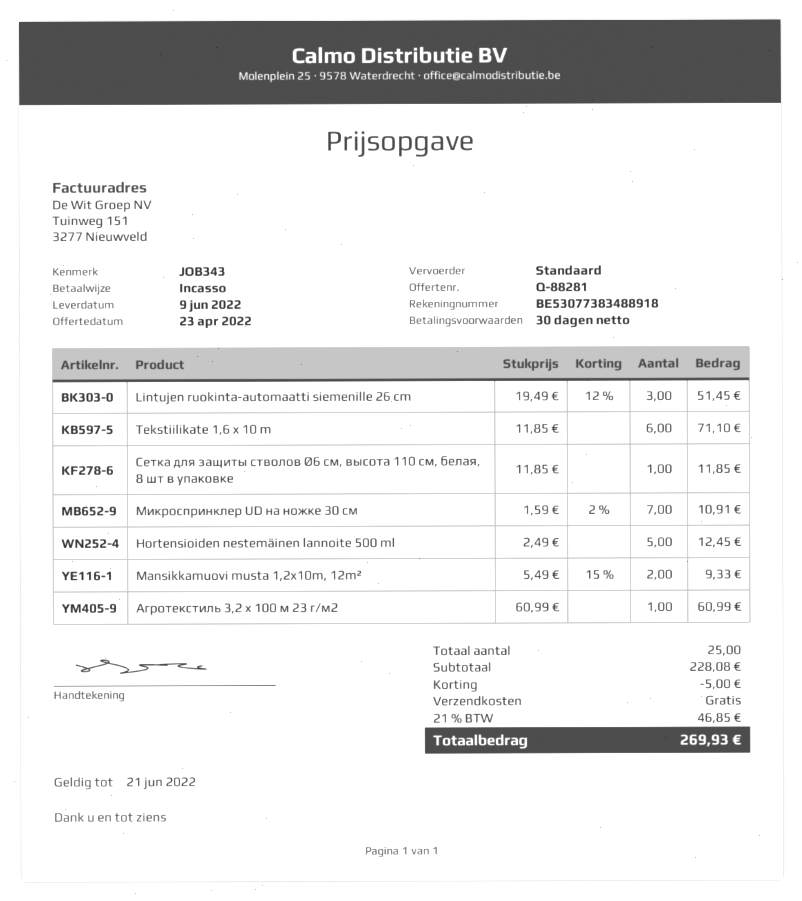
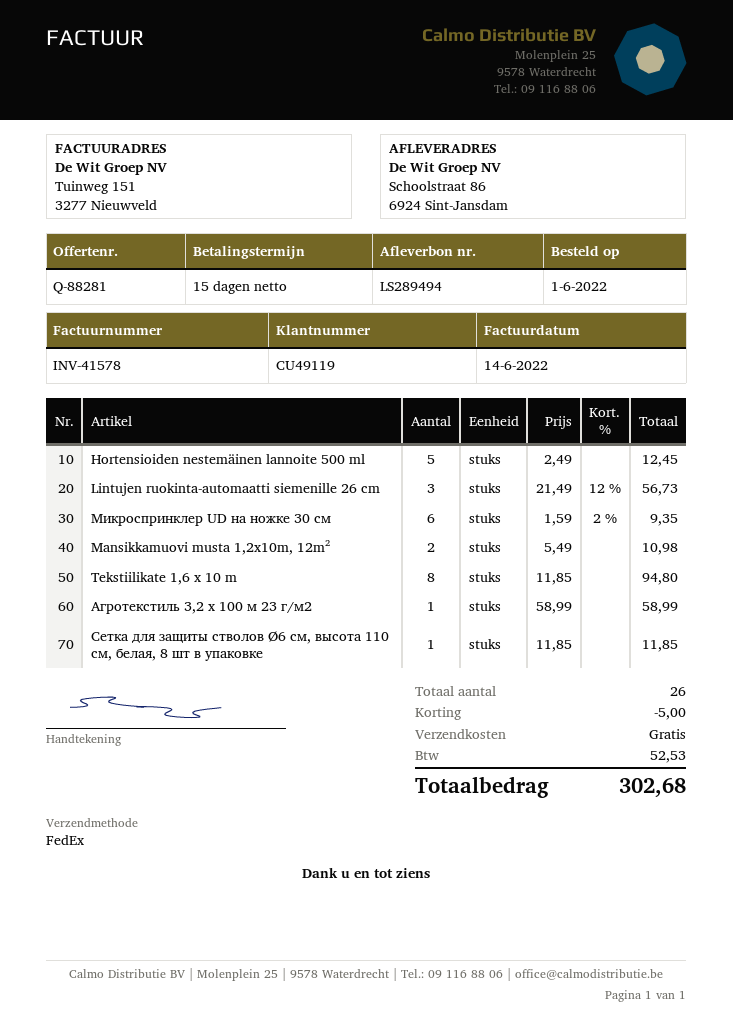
payment terms: 30 days -> 15 days
shipping method: standard -> FedEx
Lintujen ruokinta-automaatti siemenille 26 cm: 3 x 19.49 - 12% = 51.45 -> 3 x 21.49 - 12% = 56.73
Tekstiilikate 1,6 x 10 m: 6 x 11.85 = 71.10 -> 8 x 11.85 = 94.80
Микроспринклер UD на ножке 30 см: 7 x 1.59 - 2% = 10.91 -> 6 x 1.59 - 2% = 9.35
Mansikkamuovi musta 1,2x10m, 12m²: 2 x 5.49 - 15% = 9.33 -> 2 x 5.49 = 10.98
Агротекстиль 3,2 x 100 м 23 г/м2: 1 x 60.99 = 60.99 -> 1 x 58.99 = 58.99
total quantity: 25 -> 26
tax: 46.85 -> 52.53
total: 269.93 -> 302.68

